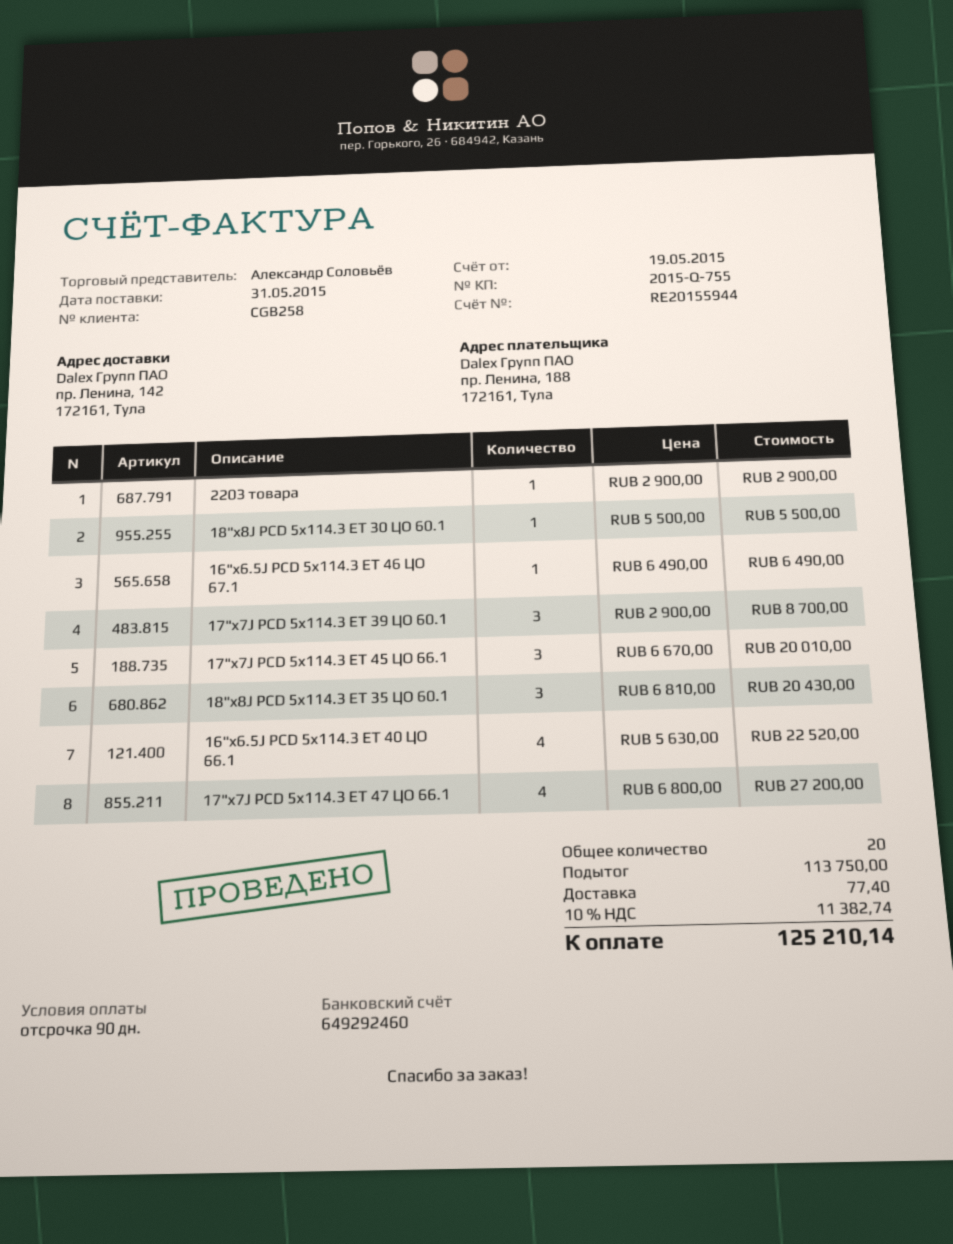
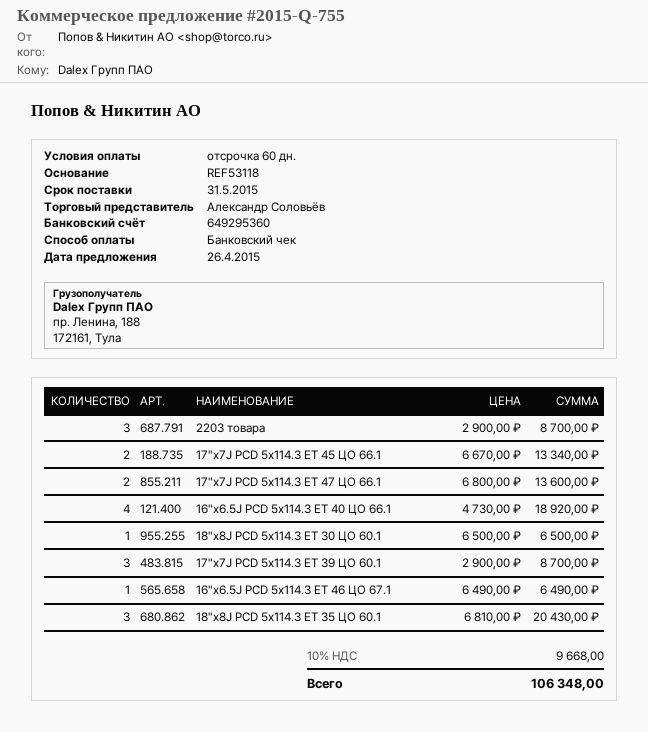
payment terms: 90 days -> 60 days
bank account: 649292460 -> 649295360
ship to: пр. Ленина, 142, 172161, Тула -> пр. Ленина, 188, 172161, Тула
2203 товара: 1 x 2900.00 = 2900.00 -> 3 x 2900.00 = 8700.00
18"x8J PCD 5x114.3 ЕТ 30 ЦО 60.1: 1 x 5500.00 = 5500.00 -> 1 x 6500.00 = 6500.00
17"x7J PCD 5x114.3 ЕТ 45 ЦО 66.1: 3 x 6670.00 = 20010.00 -> 2 x 6670.00 = 13340.00
16"x6.5J PCD 5x114.3 ЕТ 40 ЦО 66.1: 4 x 5630.00 = 22520.00 -> 4 x 4730.00 = 18920.00
17"x7J PCD 5x114.3 ЕТ 47 ЦО 66.1: 4 x 6800.00 = 27200.00 -> 2 x 6800.00 = 13600.00
shipping: 77.40 -> none
tax: 10% = 11382.74 -> 10% = 9668.00
total: 125210.14 -> 106348.00

